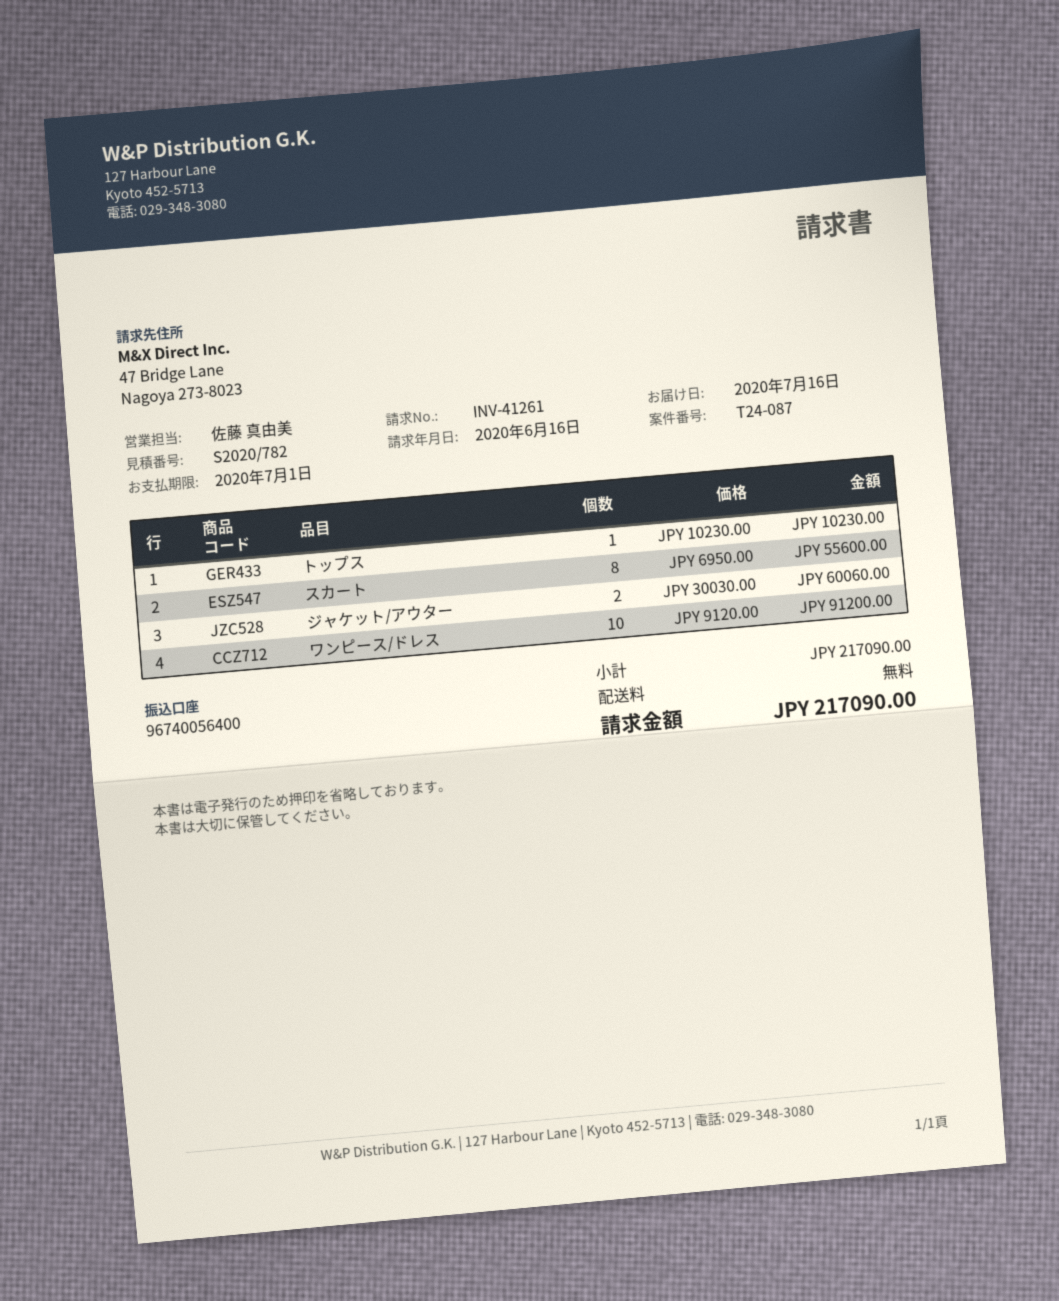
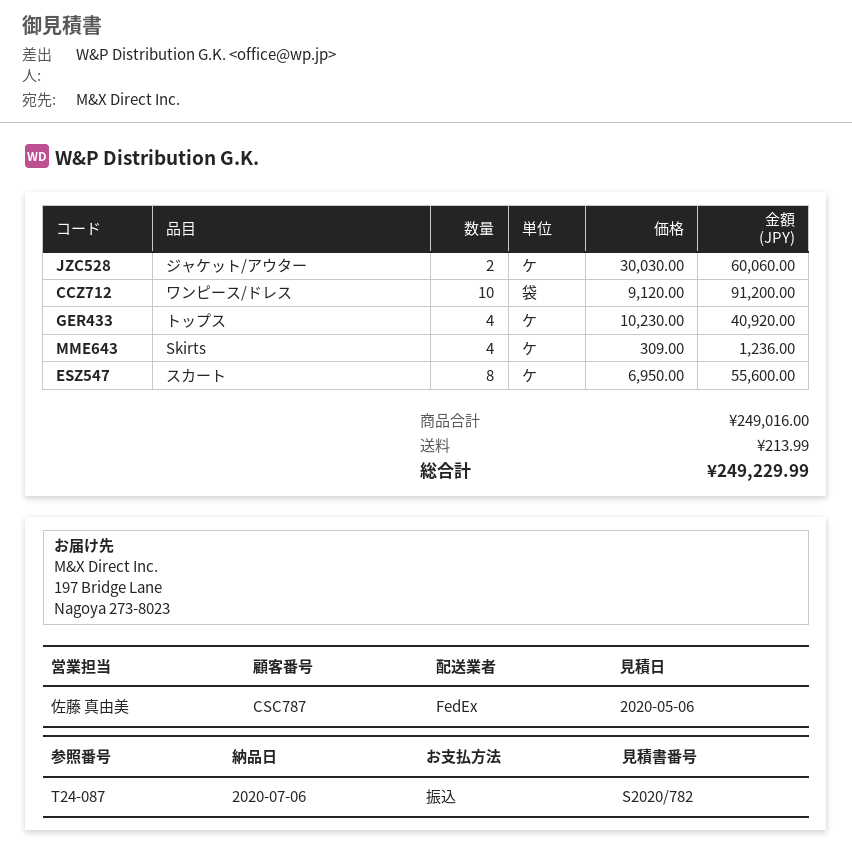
delivery date: 2020-07-16 -> 2020-07-06
トップス: 1 x 10230.00 = 10230.00 -> 4 x 10230.00 = 40920.00
Skirts: none -> 4 x 309.00 = 1236.00
subtotal: 217090.00 -> 249016.00
shipping: 0.00 -> 213.99
total: 217090.00 -> 249229.99

